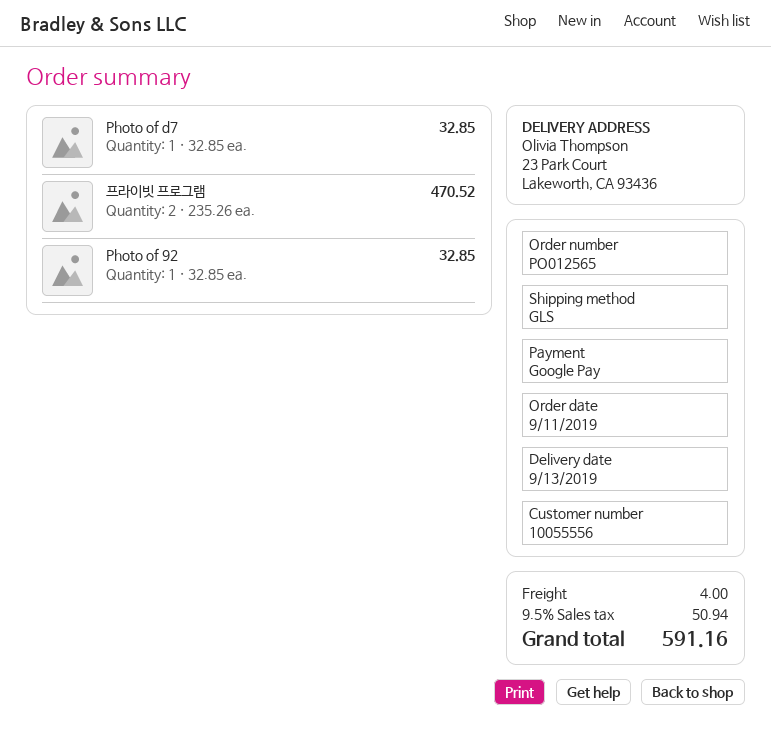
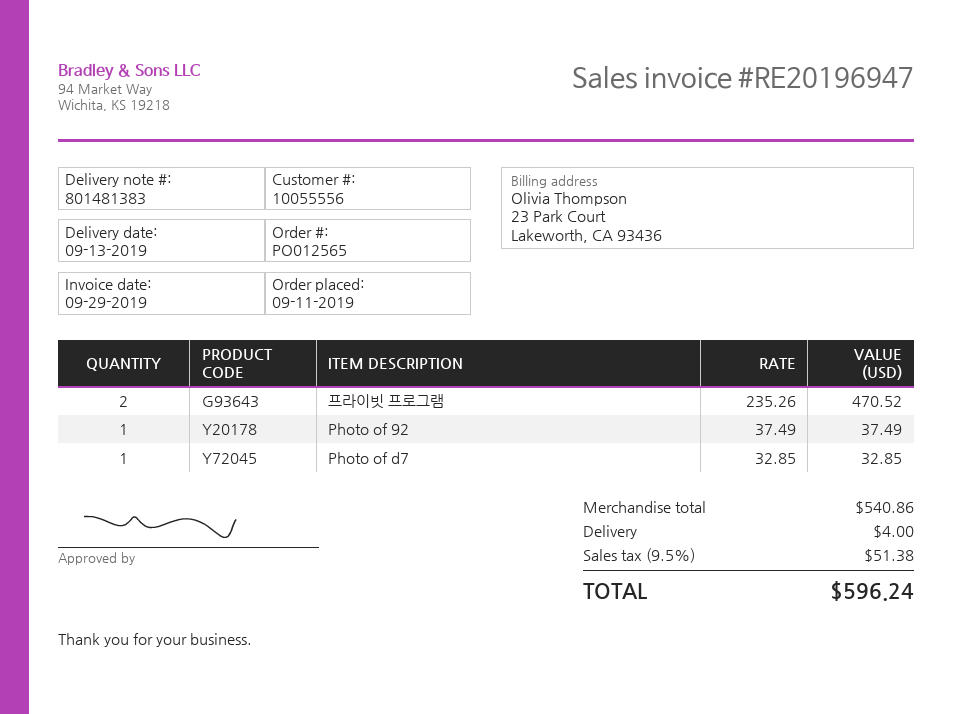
Photo of 92: 1 x 32.85 = 32.85 -> 1 x 37.49 = 37.49
tax: 9.5% = 50.94 -> 9.5% = 51.38
total: 591.16 -> 596.24

